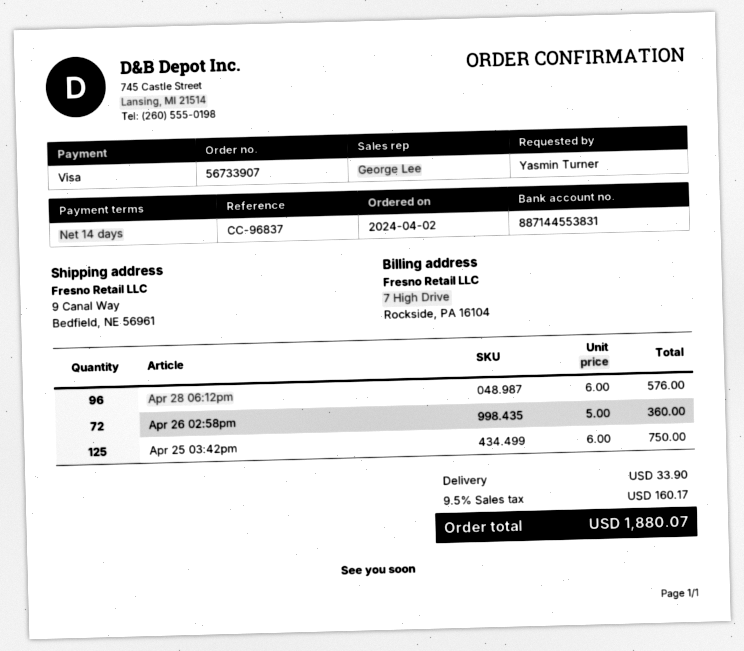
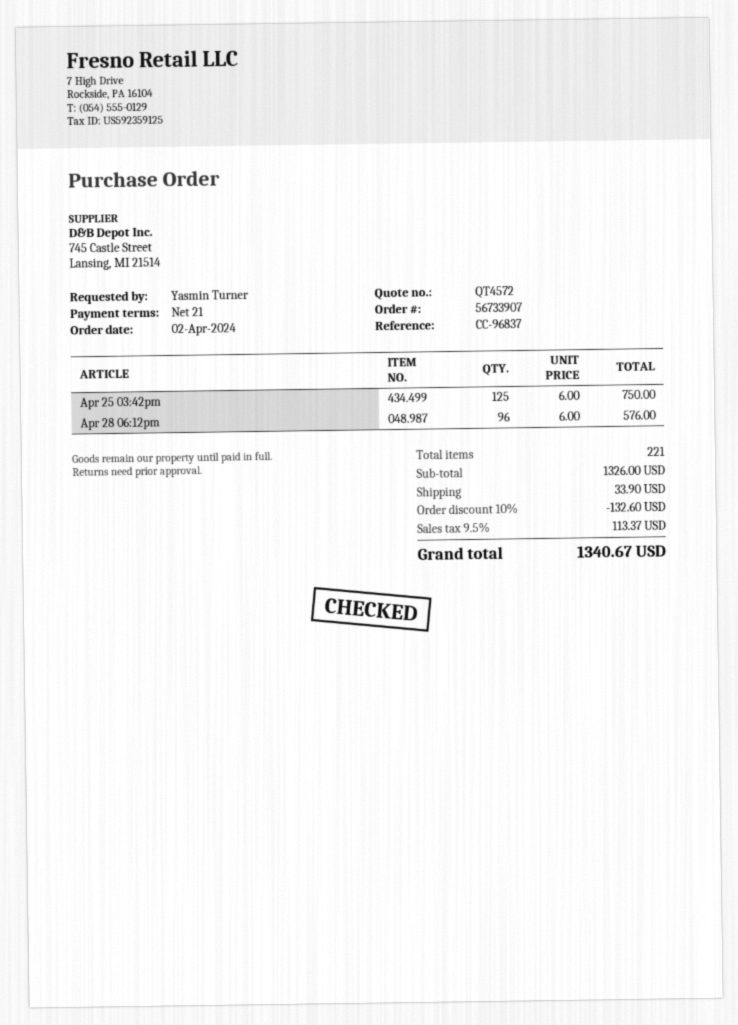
payment terms: 14 days -> 21 days
Apr 26 02:58pm: 72 x 5.00 = 360.00 -> none
discount: none -> 10% = 132.60
tax: 9.5% = 160.17 -> 9.5% = 113.37
total: 1880.07 -> 1340.67

